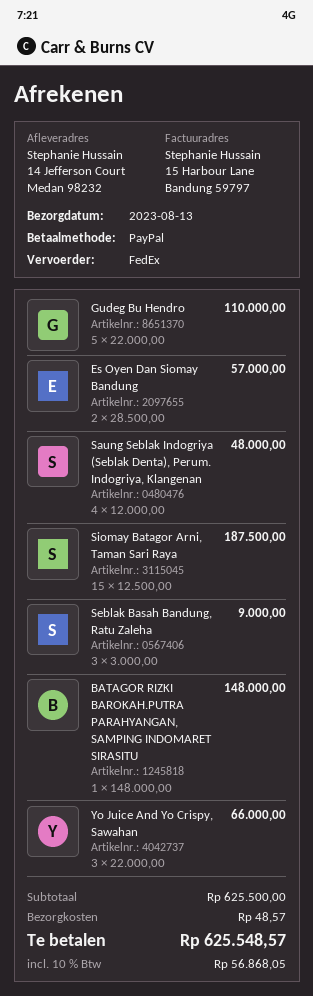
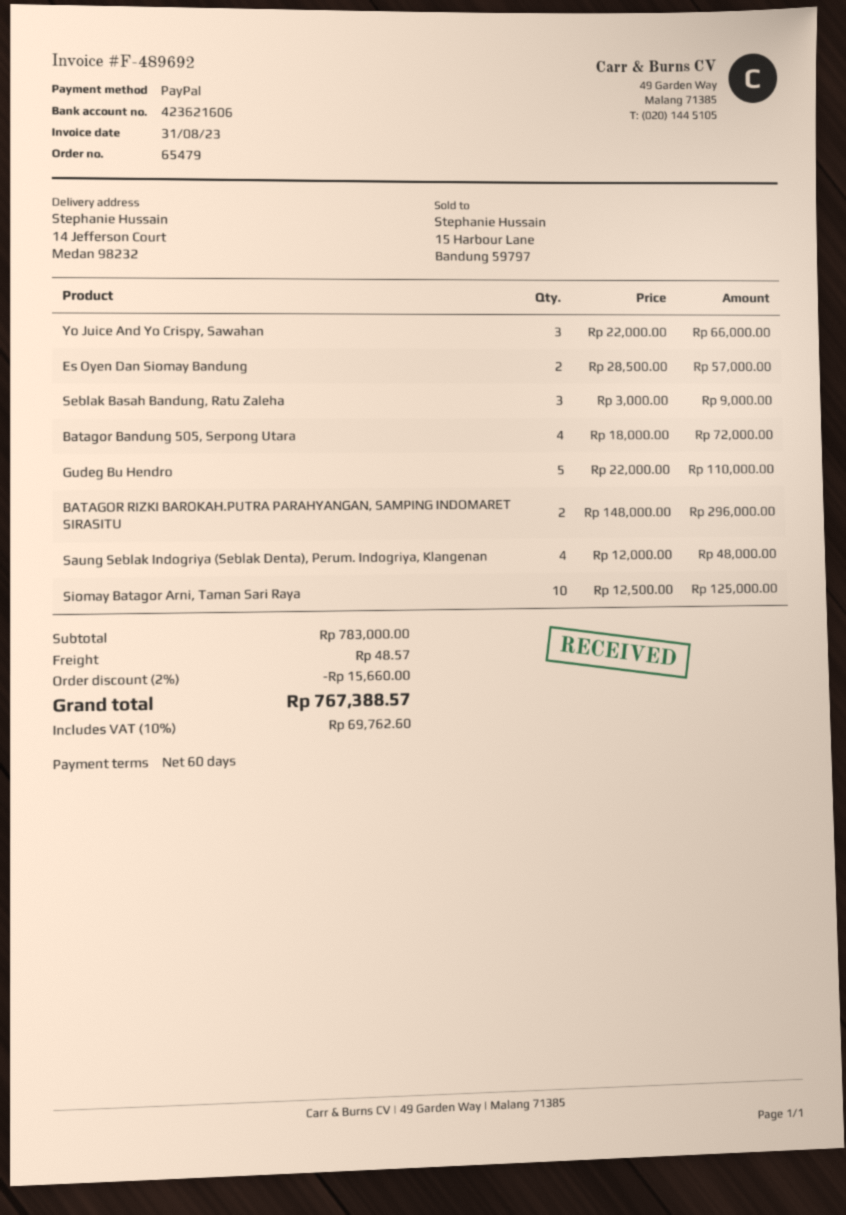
Siomay Batagor Arni, Taman Sari Raya: 15 x 12500.00 = 187500.00 -> 10 x 12500.00 = 125000.00
BATAGOR RIZKI BAROKAH.PUTRA PARAHYANGAN, SAMPING INDOMARET SIRASITU: 1 x 148000.00 = 148000.00 -> 2 x 148000.00 = 296000.00
Batagor Bandung 505, Serpong Utara: none -> 4 x 18000.00 = 72000.00
subtotal: 625500.00 -> 783000.00
discount: none -> 2% = 15660.00
tax: 10% = 56868.05 -> 10% = 69762.60
total: 625548.57 -> 767388.57

